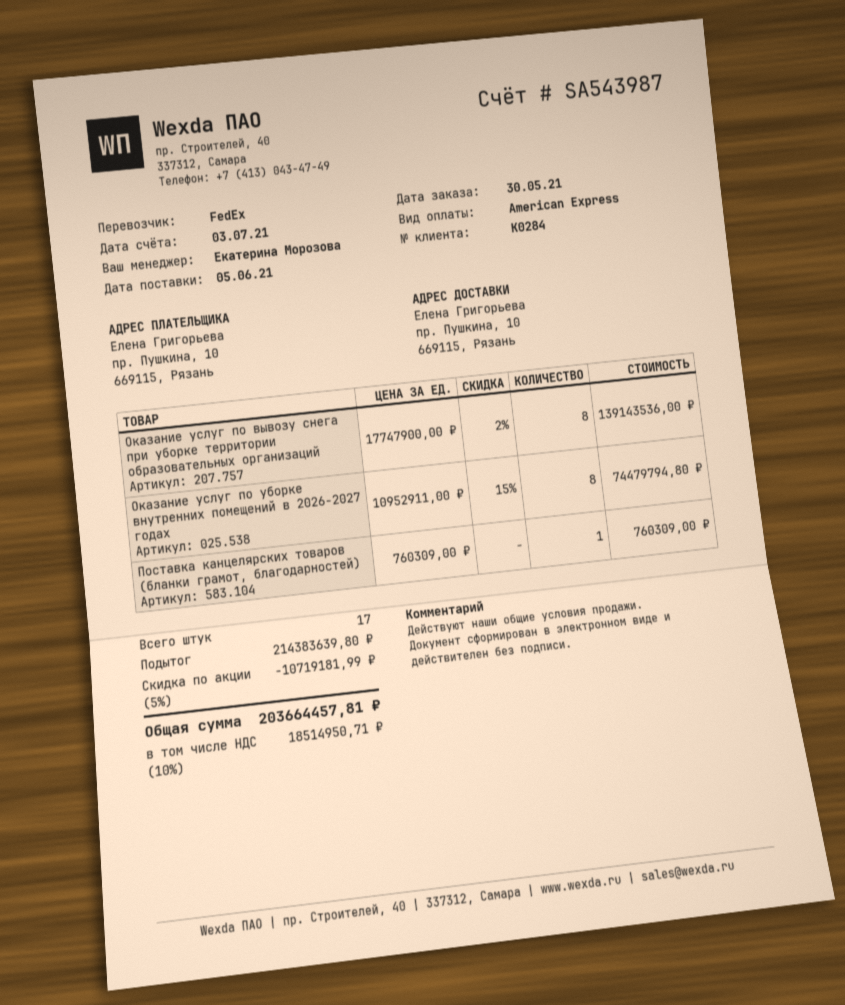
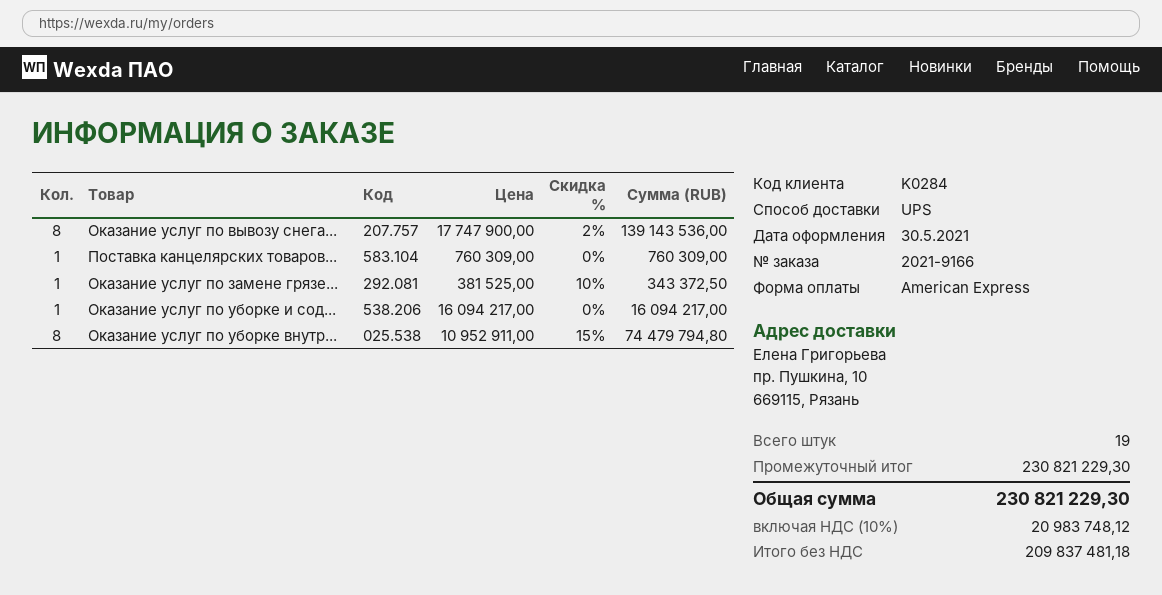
shipping method: FedEx -> UPS
Оказание услуг по замене грязе...: none -> 1 x 381525.00 - 10% = 343372.50
Оказание услуг по уборке и сод...: none -> 1 x 16094217.00 = 16094217.00
total quantity: 17 -> 19
subtotal: 214383639.80 -> 230821229.30
discount: 5% = 10719181.99 -> none
tax: 10% = 18514950.71 -> 10% = 20983748.12
total: 203664457.81 -> 230821229.30

